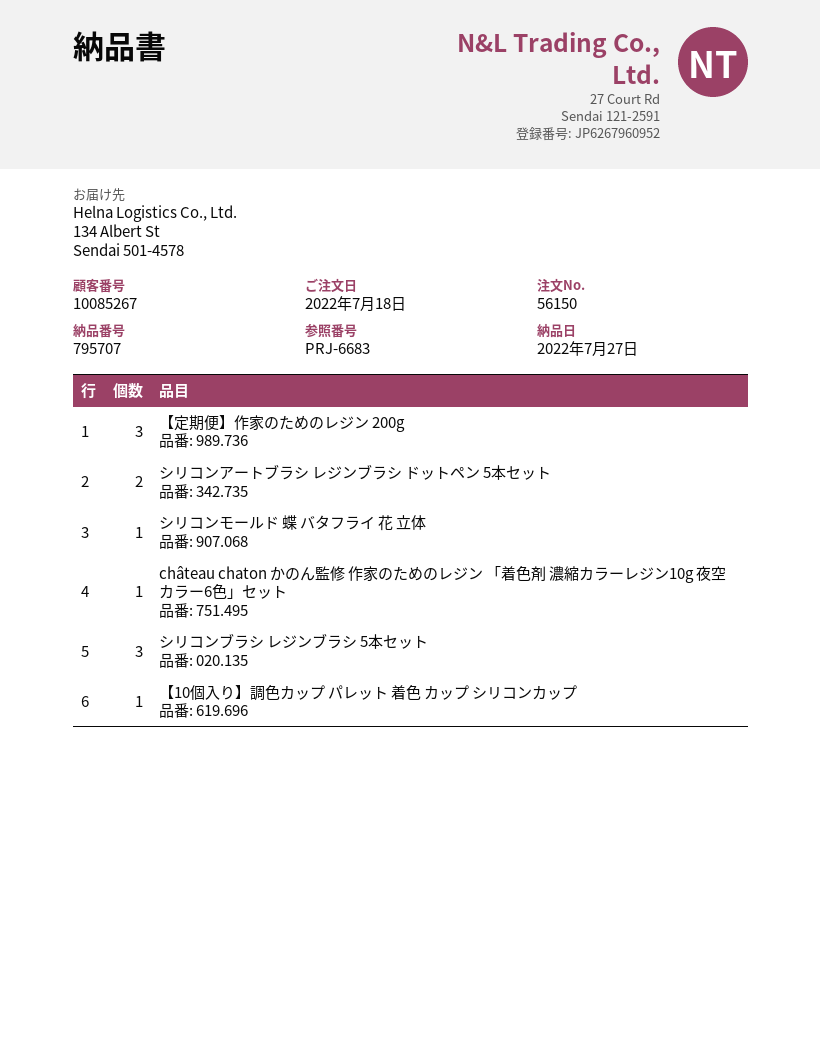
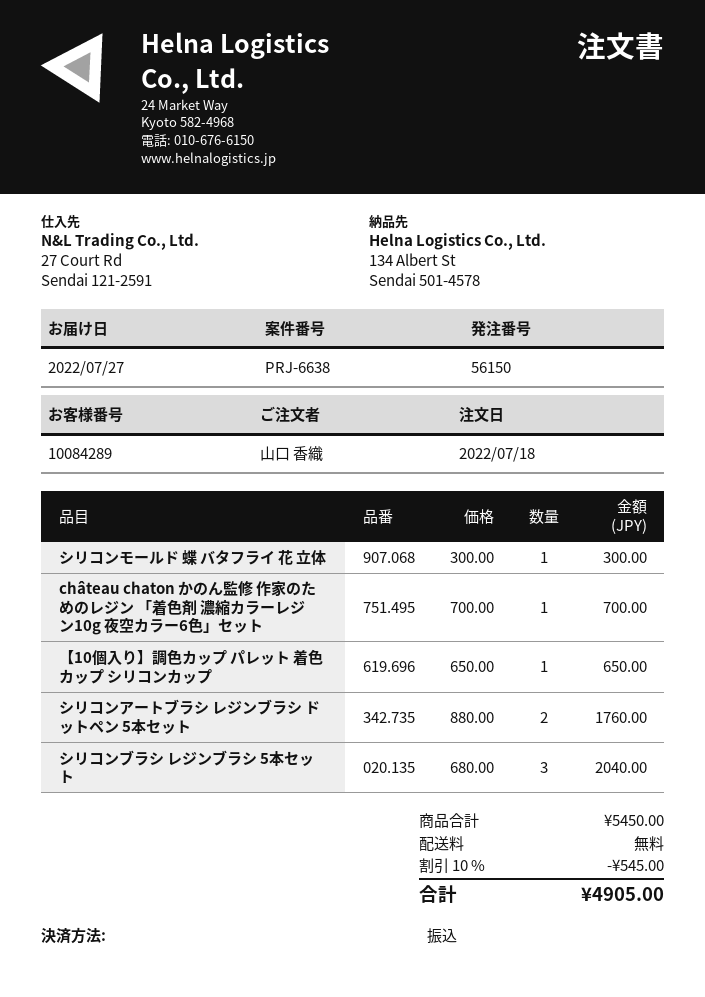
customer number: 10085267 -> 10084289
reference: PRJ-6683 -> PRJ-6638
【定期便】作家のためのレジン 200g: 3 -> none

